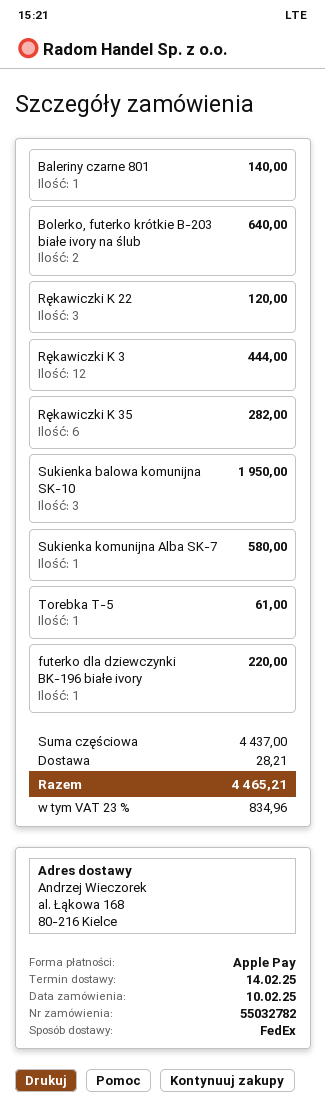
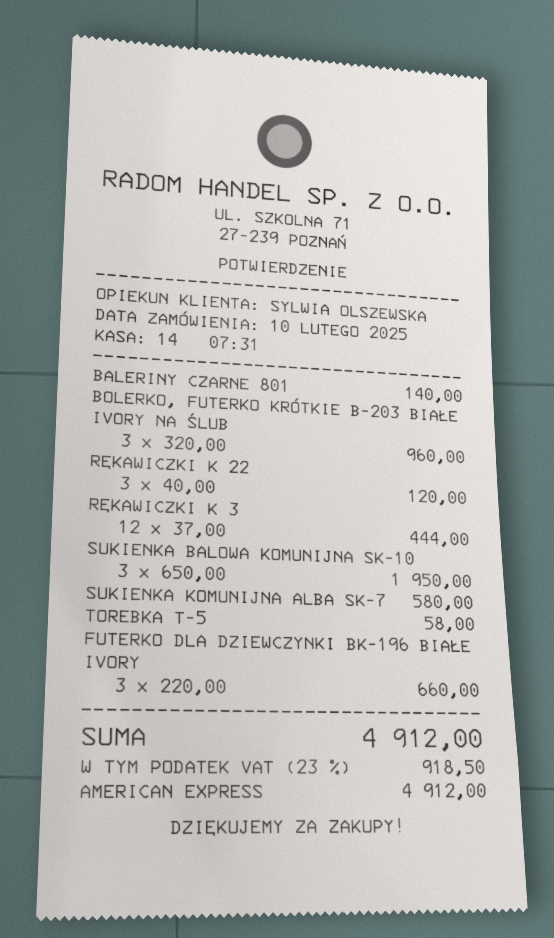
payment method: Apple Pay -> American Express
Bolerko, futerko krótkie B-203 białe ivory na ślub: 2 for 640.00 -> 3 for 960.00
Rękawiczki K 35: 6 for 282.00 -> none
Torebka T-5: 1 for 61.00 -> 1 for 58.00
futerko dla dziewczynki BK-196 białe ivory: 1 for 220.00 -> 3 for 660.00
shipping: 28.21 -> none
tax: 23% = 834.96 -> 23% = 918.50
total: 4465.21 -> 4912.00

